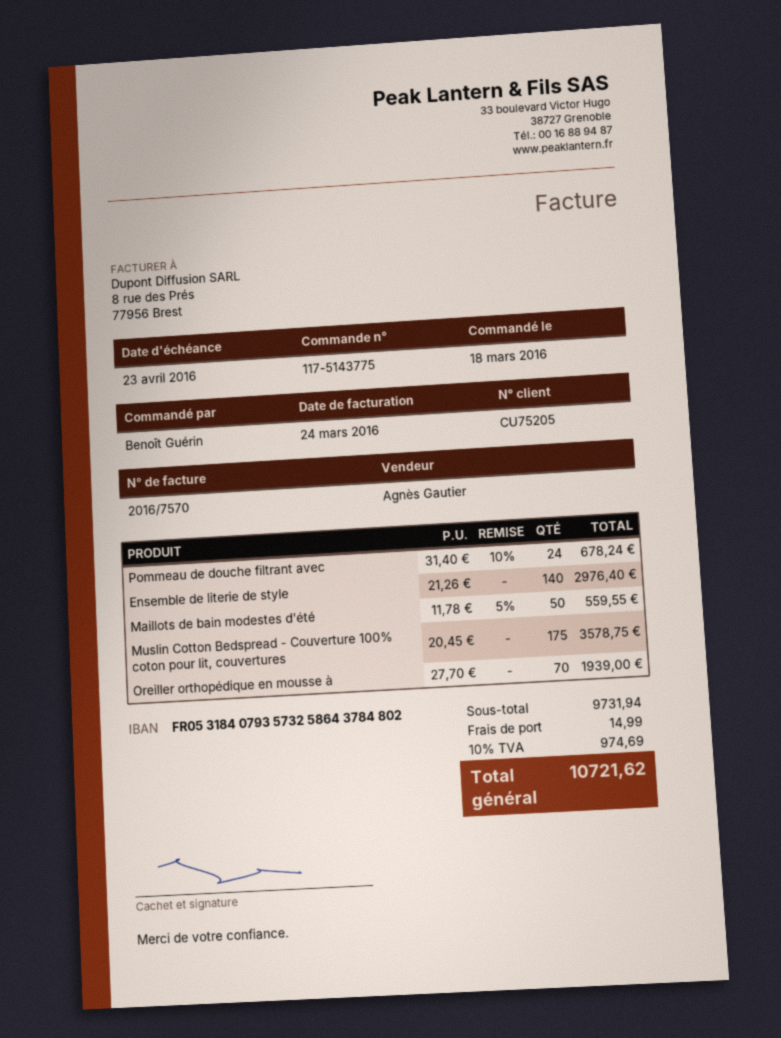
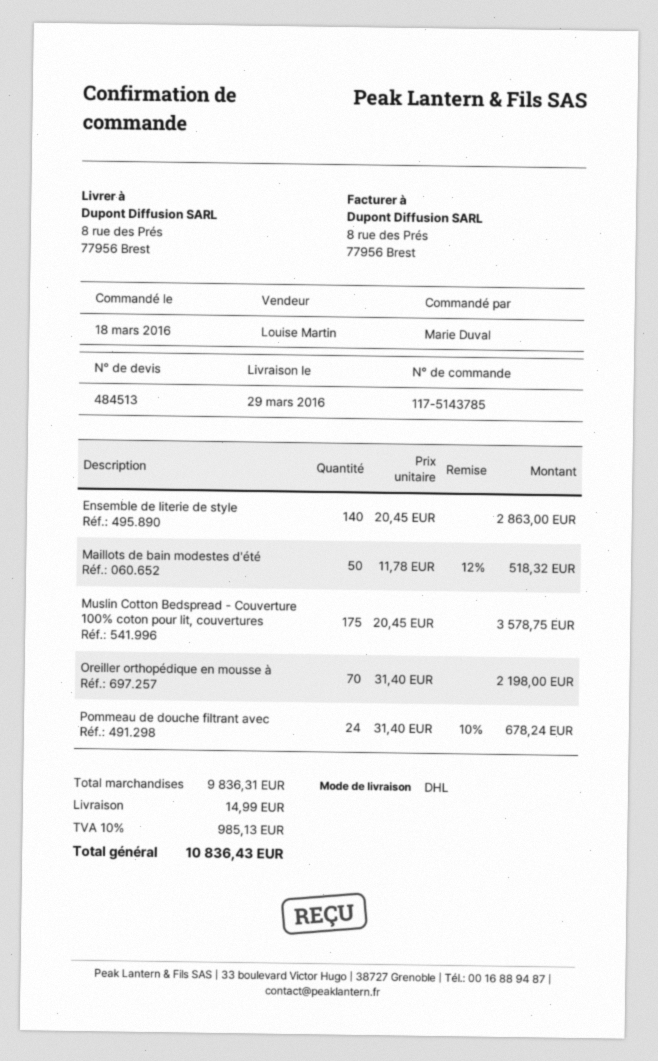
order number: 117-5143775 -> 117-5143785
ordered by: Benoît Guérin -> Marie Duval
sales rep: Agnès Gautier -> Louise Martin
Ensemble de literie de style: 140 x 21.26 = 2976.40 -> 140 x 20.45 = 2863.00
Maillots de bain modestes d'été: 50 x 11.78 - 5% = 559.55 -> 50 x 11.78 - 12% = 518.32
Oreiller orthopédique en mousse à: 70 x 27.70 = 1939.00 -> 70 x 31.40 = 2198.00
subtotal: 9731.94 -> 9836.31
tax: 10% = 974.69 -> 10% = 985.13
total: 10721.62 -> 10836.43

